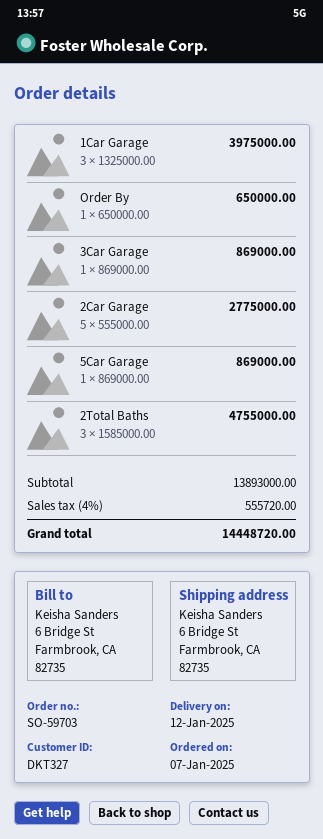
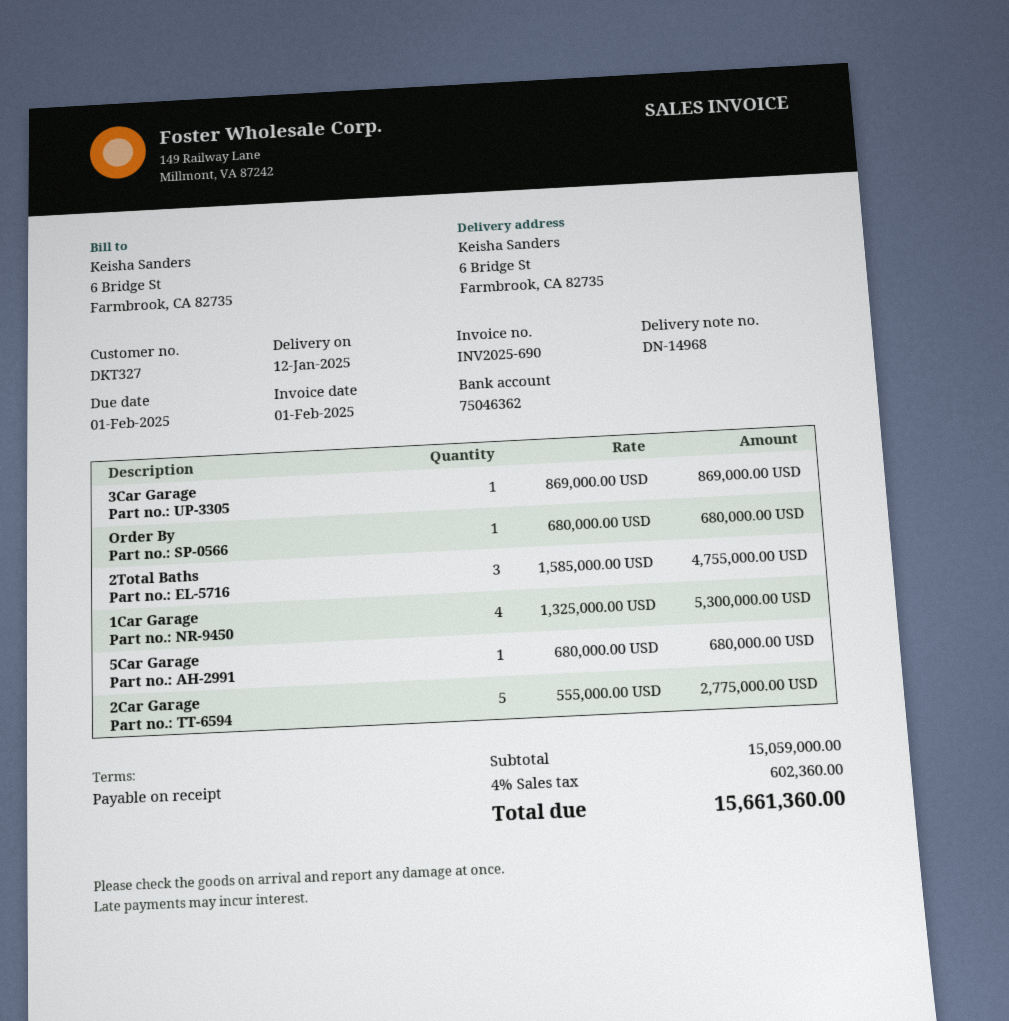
1Car Garage: 3 x 1325000.00 = 3975000.00 -> 4 x 1325000.00 = 5300000.00
Order By: 1 x 650000.00 = 650000.00 -> 1 x 680000.00 = 680000.00
5Car Garage: 1 x 869000.00 = 869000.00 -> 1 x 680000.00 = 680000.00
subtotal: 13893000.00 -> 15059000.00
tax: 4% = 555720.00 -> 4% = 602360.00
total: 14448720.00 -> 15661360.00

